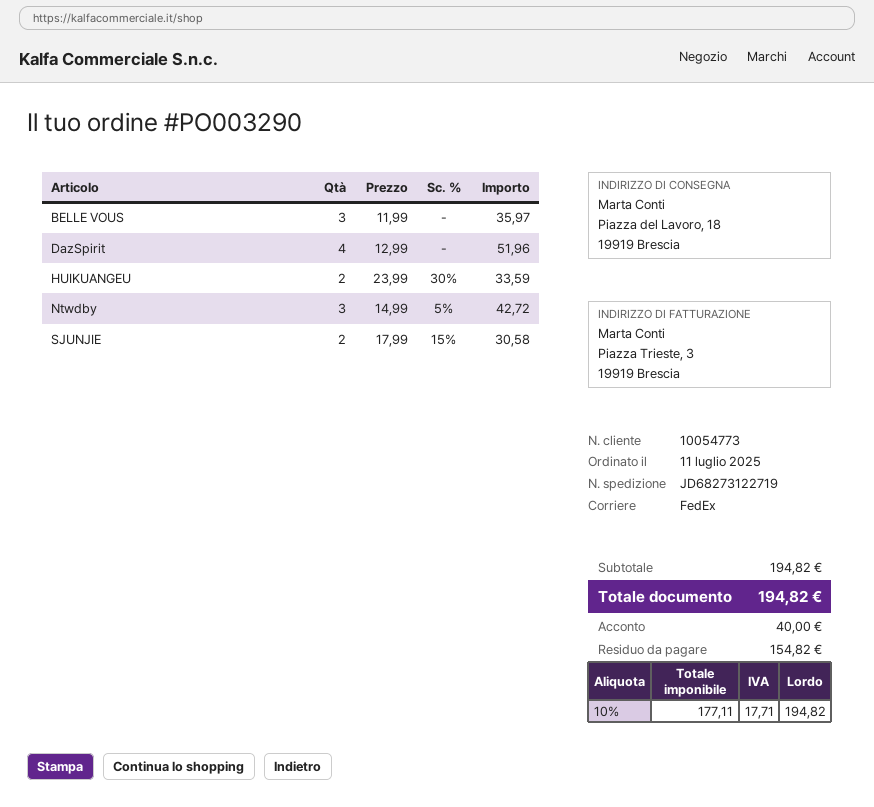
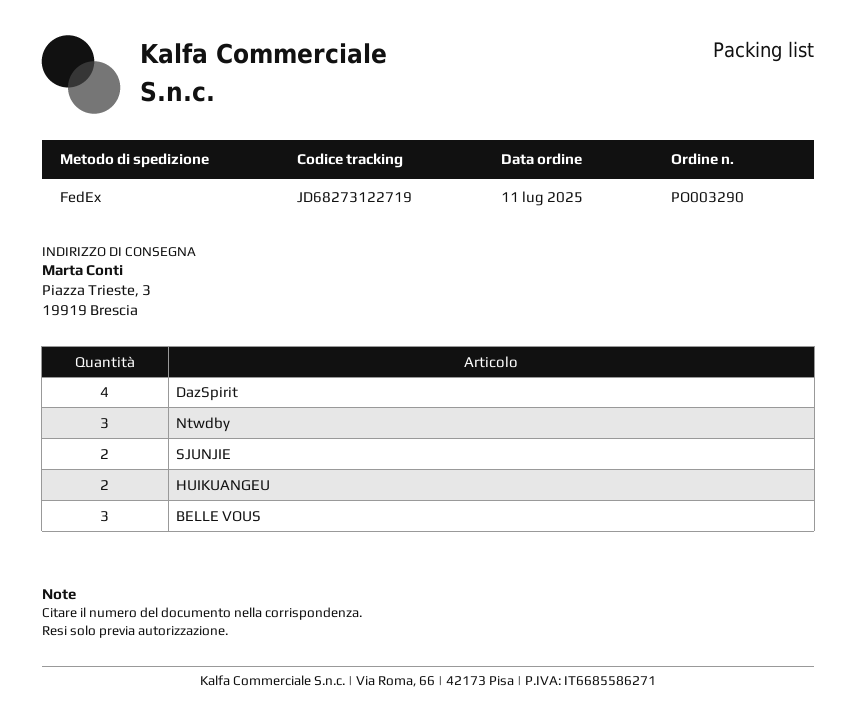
ship to: Piazza del Lavoro, 18, 19919 Brescia -> Piazza Trieste, 3, 19919 Brescia

